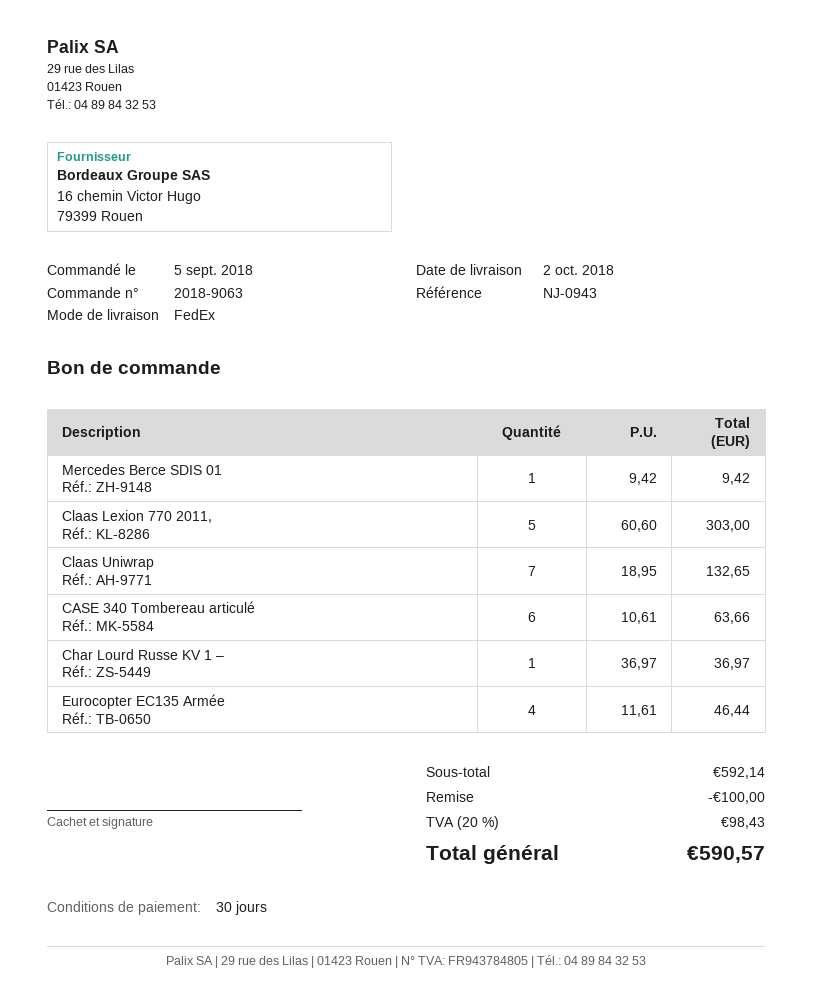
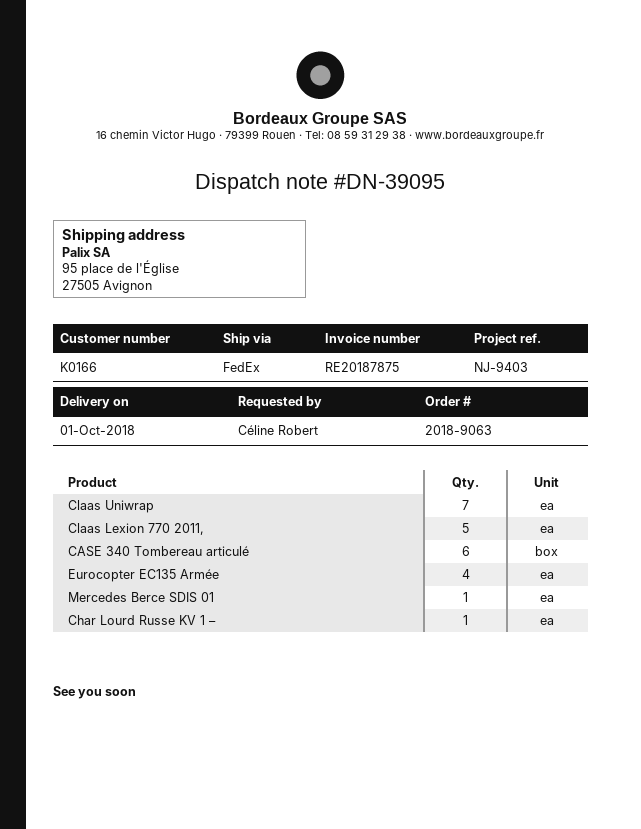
delivery date: 2018-10-02 -> 2018-10-01
reference: NJ-0943 -> NJ-9403

